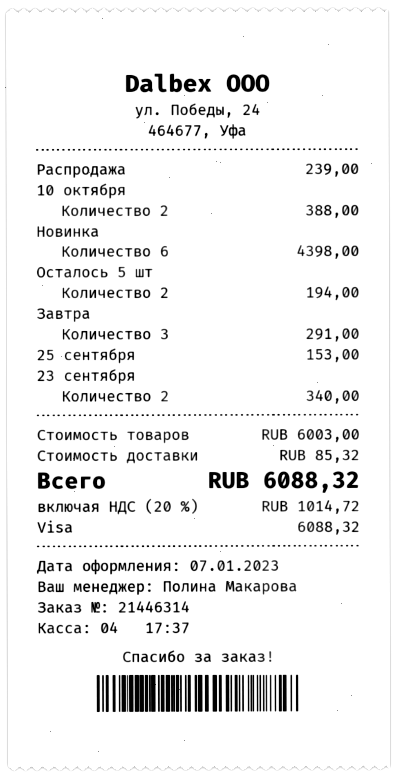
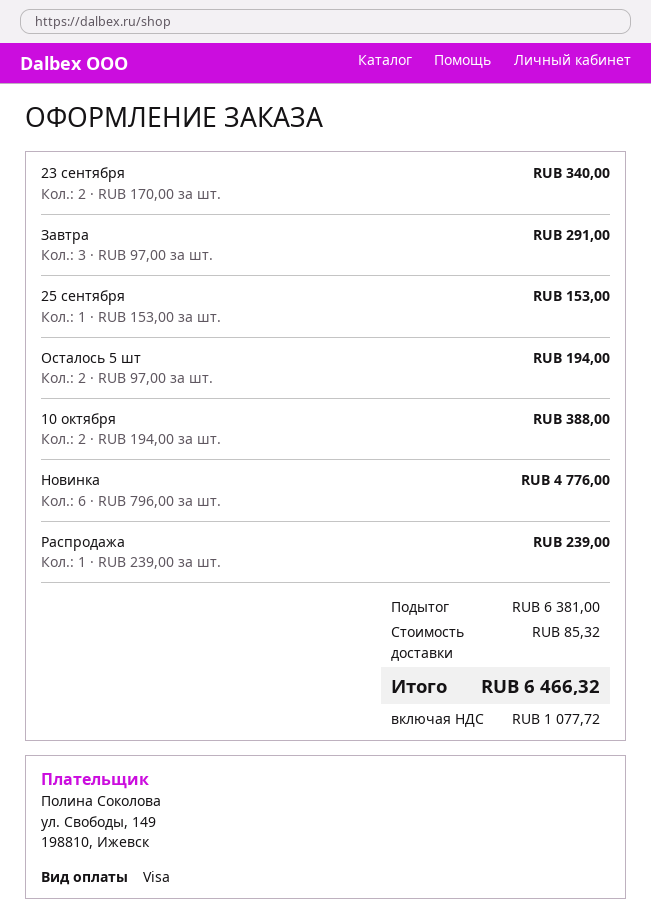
Новинка: 6 for 4398.00 -> 6 for 4776.00
subtotal: 6003.00 -> 6381.00
tax: 1014.72 -> 1077.72
total: 6088.32 -> 6466.32

